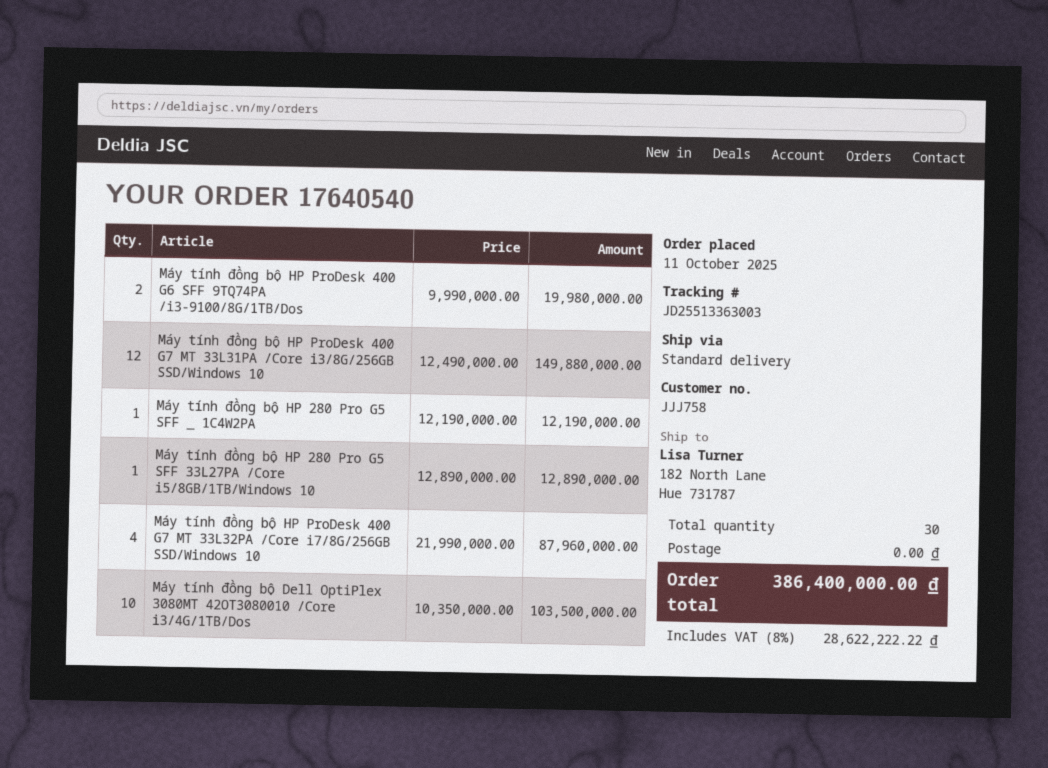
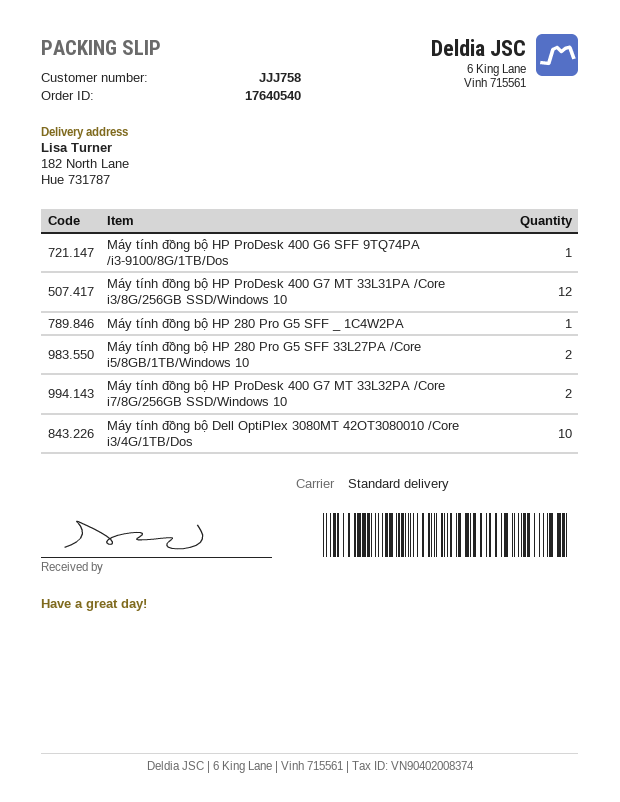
Máy tính đồng bộ HP ProDesk 400 G6 SFF 9TQ74PA /i3-9100/8G/1TB/Dos: 2 -> 1
Máy tính đồng bộ HP 280 Pro G5 SFF 33L27PA /Core i5/8GB/1TB/Windows 10: 1 -> 2
Máy tính đồng bộ HP ProDesk 400 G7 MT 33L32PA /Core i7/8G/256GB SSD/Windows 10: 4 -> 2

